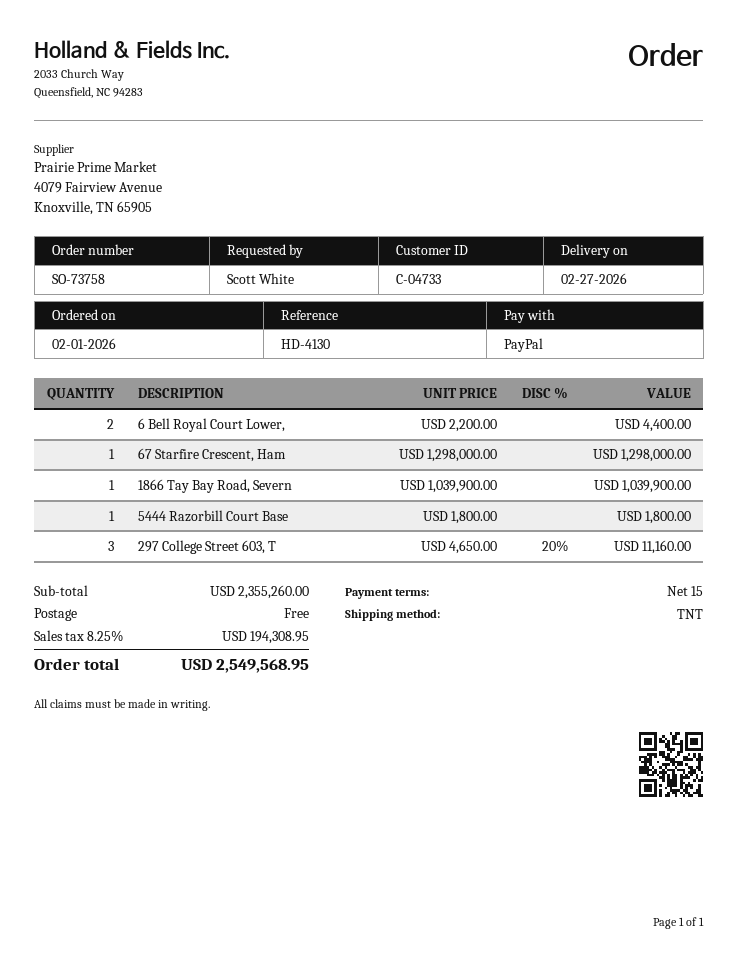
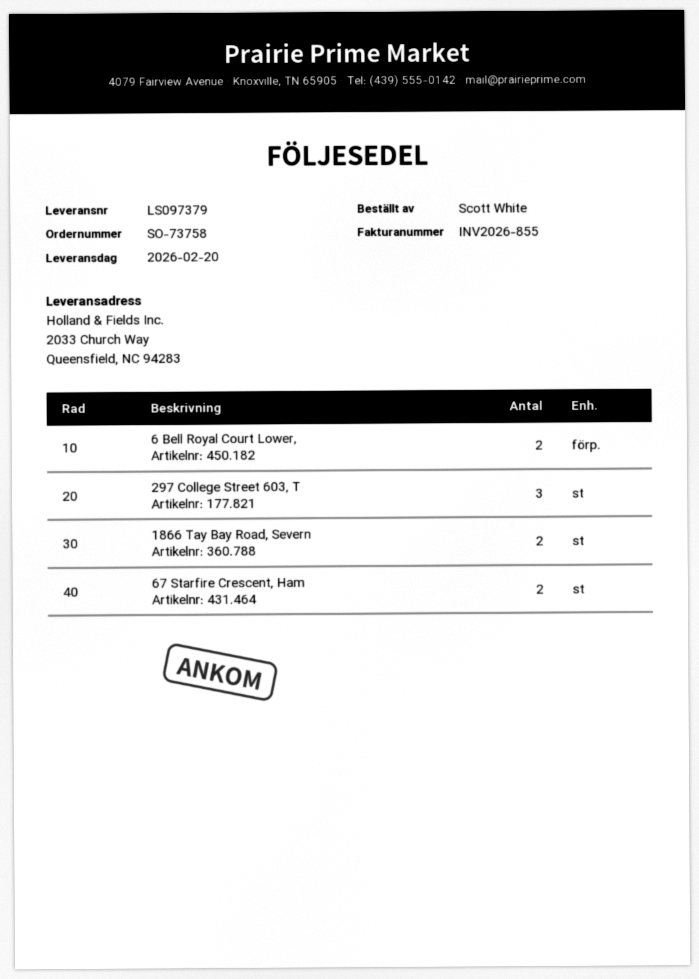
delivery date: 2026-02-27 -> 2026-02-20
67 Starfire Crescent, Ham: 1 -> 2
1866 Tay Bay Road, Severn: 1 -> 2
5444 Razorbill Court Base: 1 -> none

